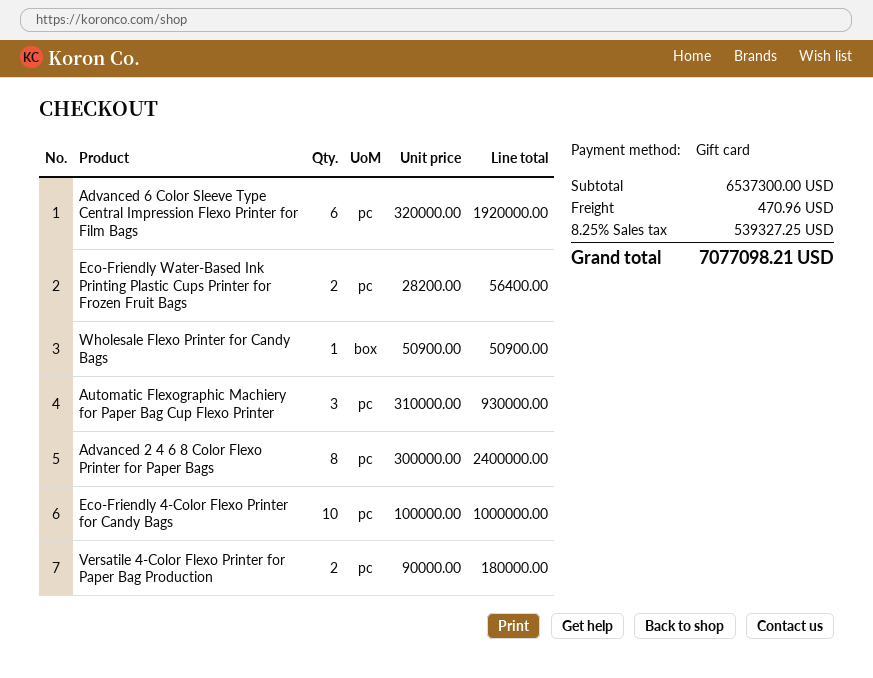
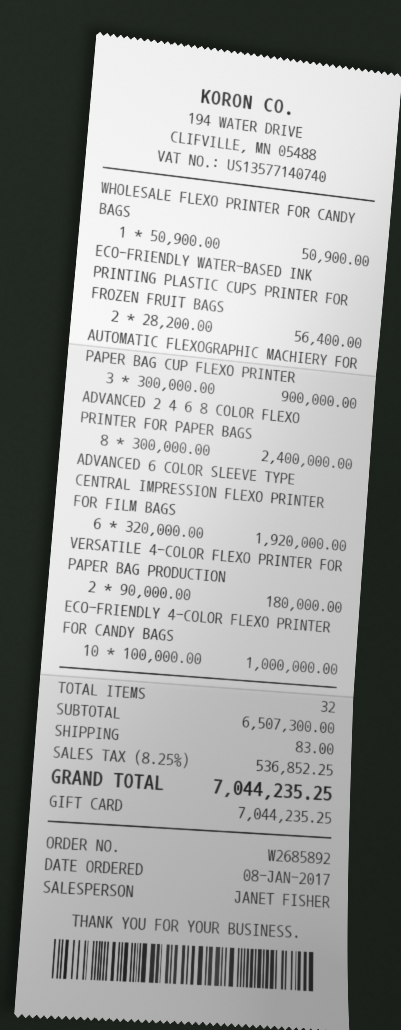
Automatic Flexographic Machiery for Paper Bag Cup Flexo Printer: 3 x 310000.00 = 930000.00 -> 3 x 300000.00 = 900000.00
subtotal: 6537300.00 -> 6507300.00
shipping: 470.96 -> 83.00
tax: 8.25% = 539327.25 -> 8.25% = 536852.25
total: 7077098.21 -> 7044235.25

